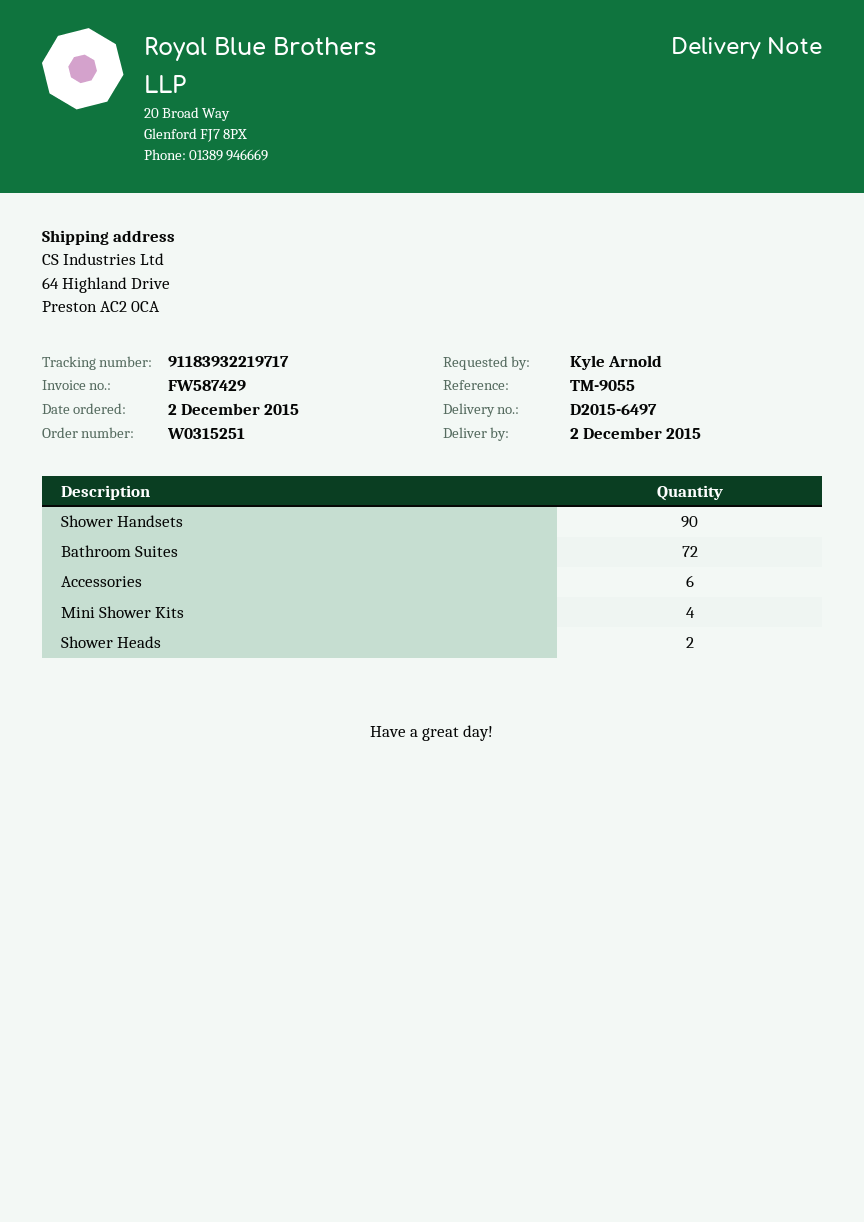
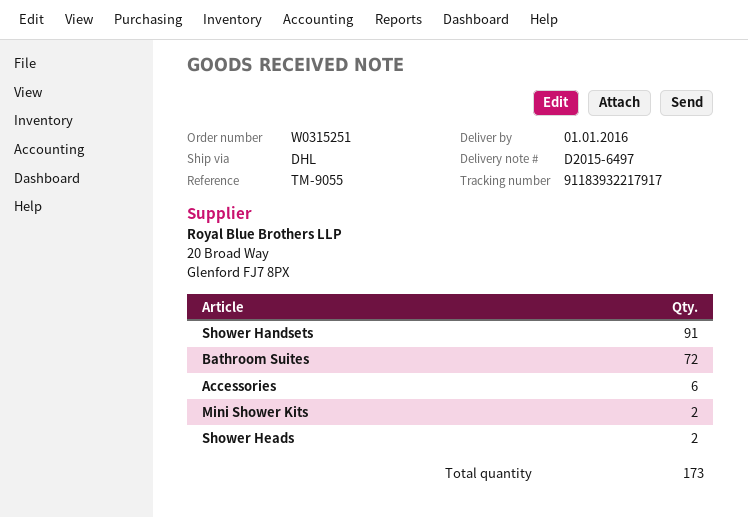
delivery date: 2015-12-02 -> 2016-01-01
tracking number: 91183932219717 -> 91183932217917
Shower Handsets: 90 -> 91
Mini Shower Kits: 4 -> 2

